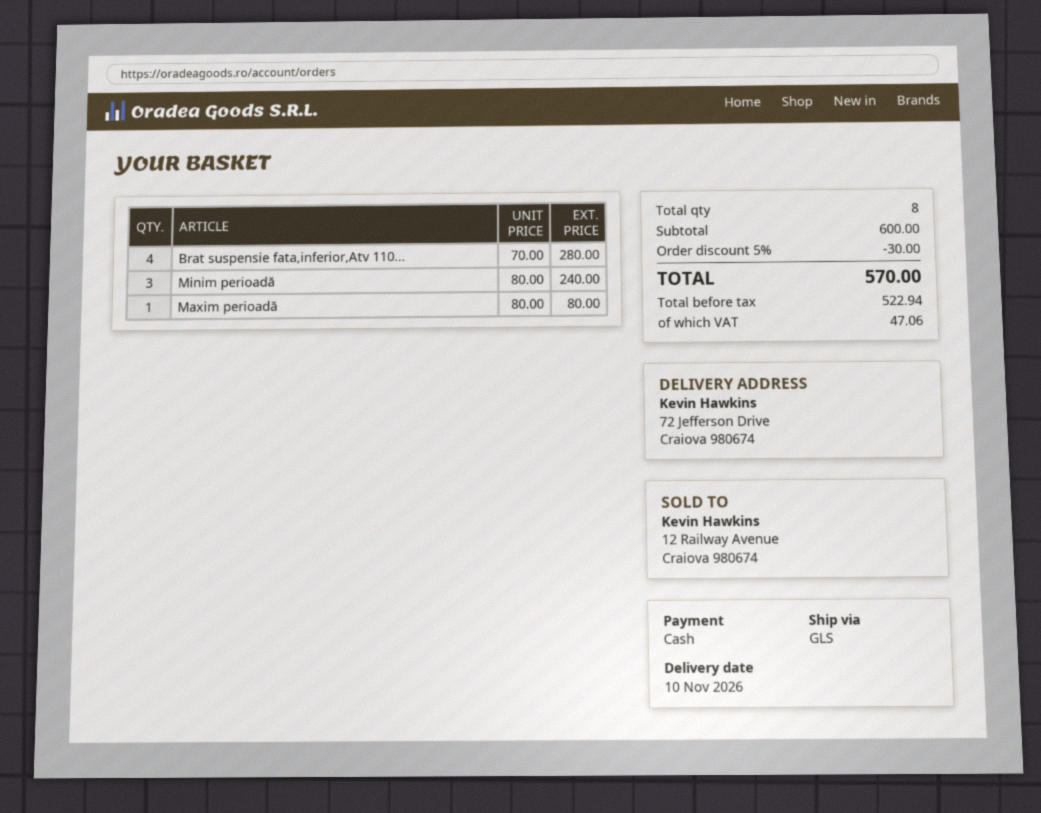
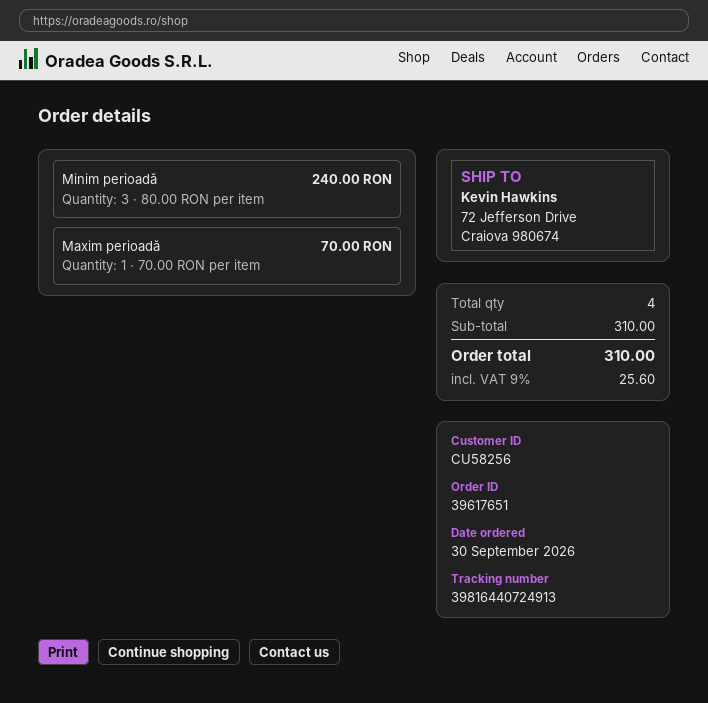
Brat suspensie fata,inferior,Atv 110...: 4 x 70.00 = 280.00 -> none
Maxim perioadă: 1 x 80.00 = 80.00 -> 1 x 70.00 = 70.00
total quantity: 8 -> 4
subtotal: 600.00 -> 310.00
discount: 5% = 30.00 -> none
tax: 47.06 -> 25.60
total: 570.00 -> 310.00

